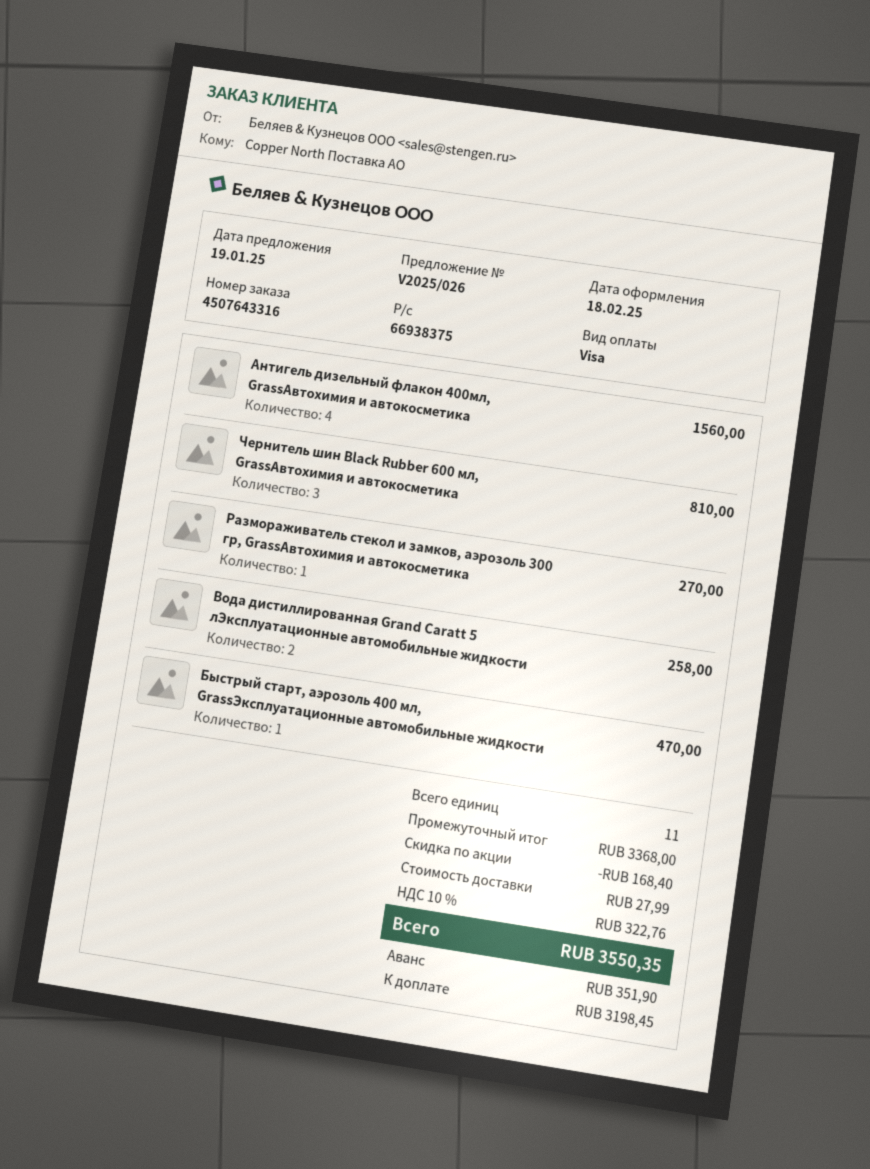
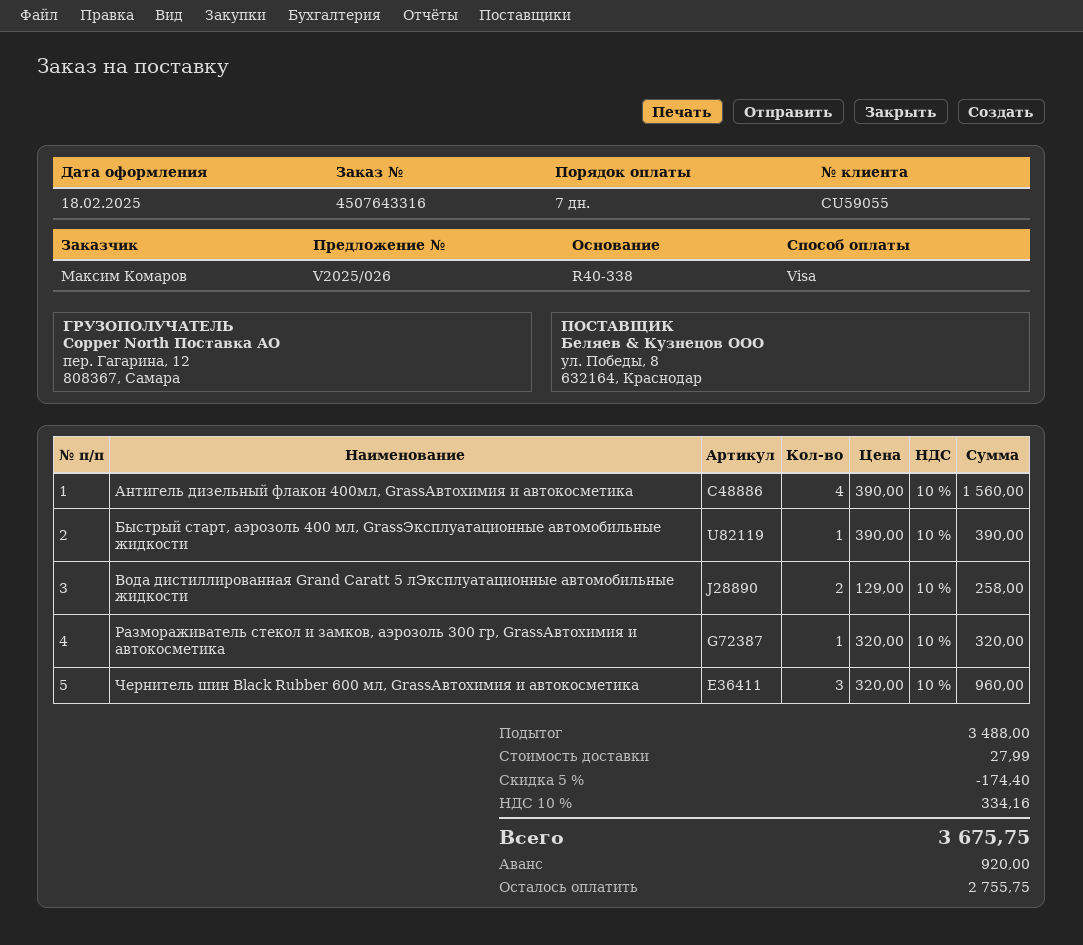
Чернитель шин Black Rubber 600 мл, GrassАвтохимия и автокосметика: 3 for 810.00 -> 3 for 960.00
Размораживатель стекол и замков, аэрозоль 300 гр, GrassАвтохимия и автокосметика: 1 for 270.00 -> 1 for 320.00
Быстрый старт, аэрозоль 400 мл, GrassЭксплуатационные автомобильные жидкости: 1 for 470.00 -> 1 for 390.00
subtotal: 3368.00 -> 3488.00
discount: 168.40 -> 174.40
tax: 10% = 322.76 -> 10% = 334.16
total: 3550.35 -> 3675.75
deposit: 351.90 -> 920.00
balance: 3198.45 -> 2755.75

